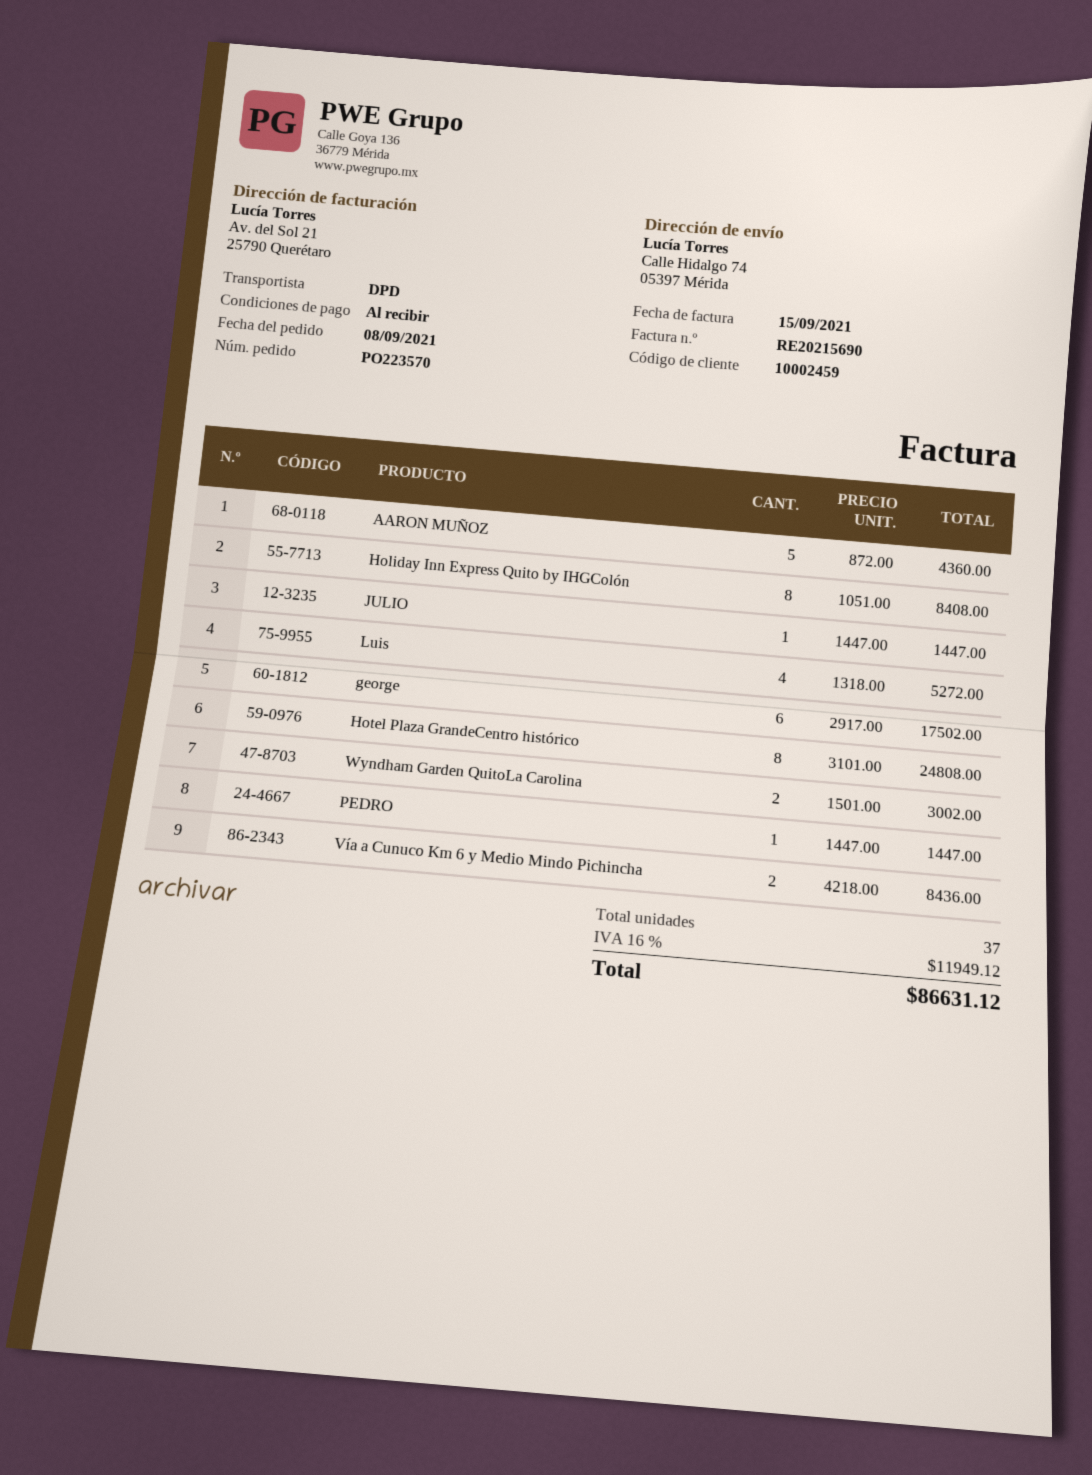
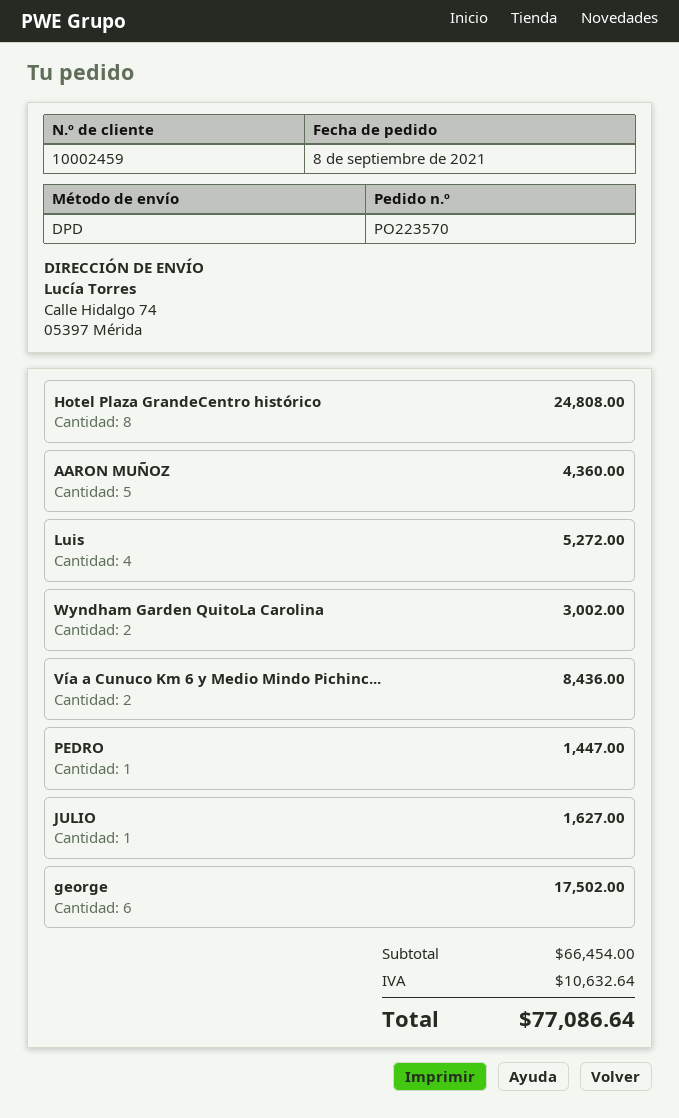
Holiday Inn Express Quito by IHGColón: 8 for 8408.00 -> none
JULIO: 1 for 1447.00 -> 1 for 1627.00
tax: 11949.12 -> 10632.64
total: 86631.12 -> 77086.64

